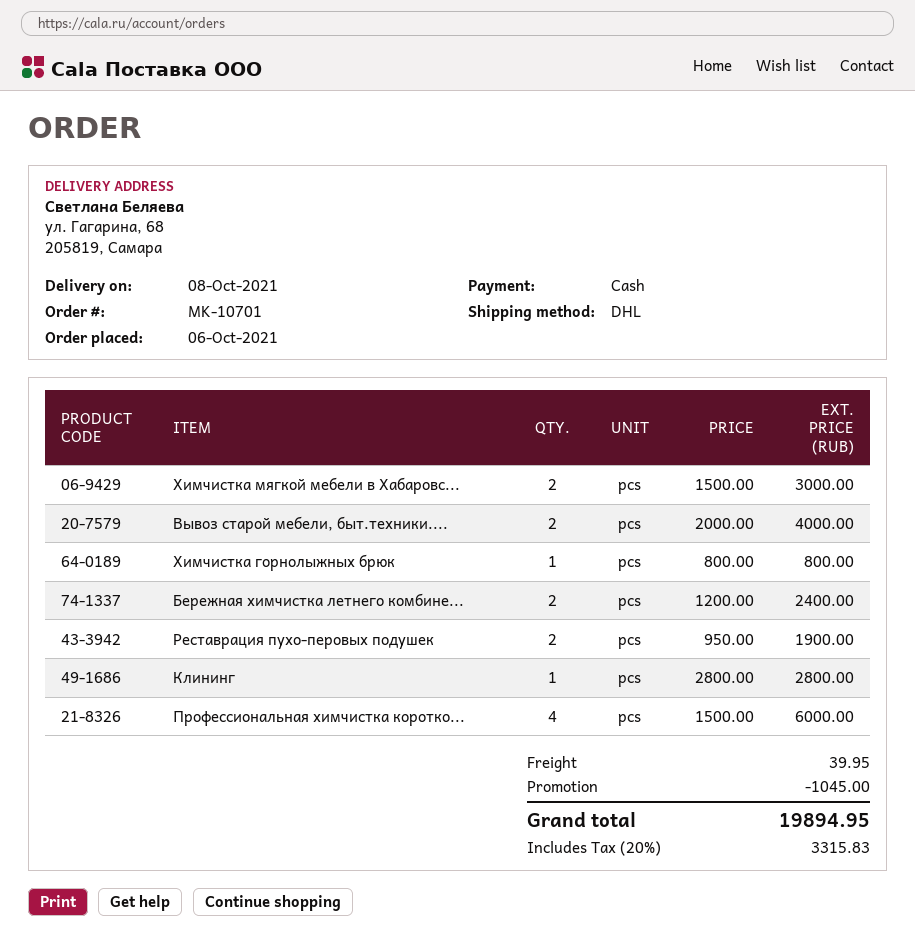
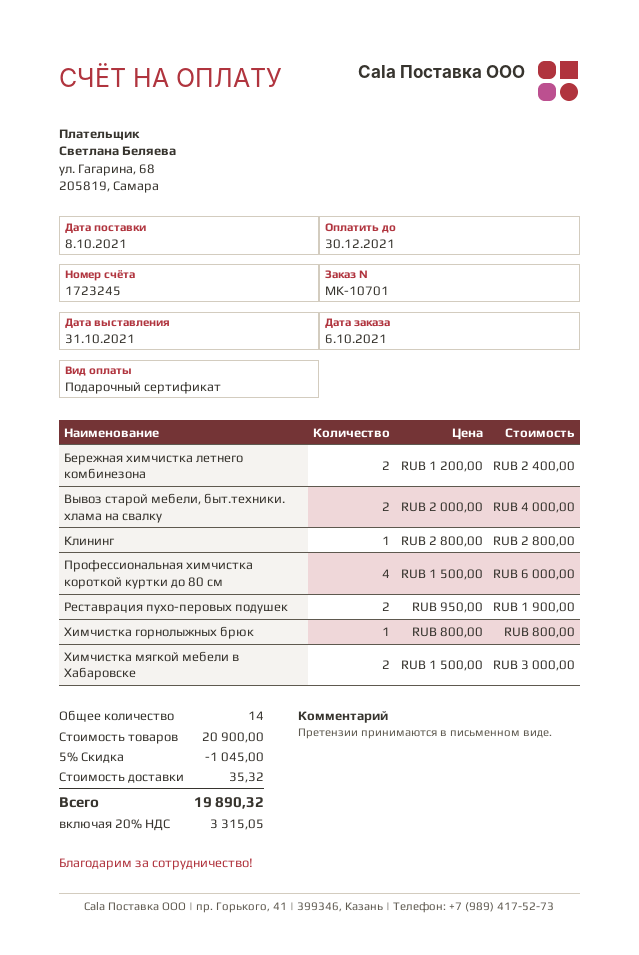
payment method: cash -> gift card
shipping: 39.95 -> 35.32
tax: 20% = 3315.83 -> 20% = 3315.05
total: 19894.95 -> 19890.32

